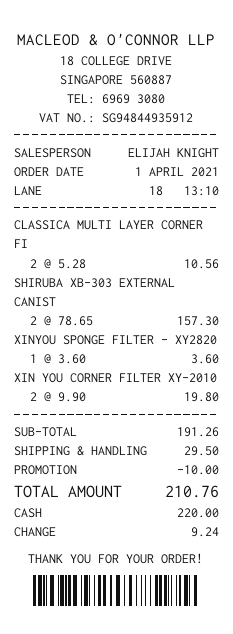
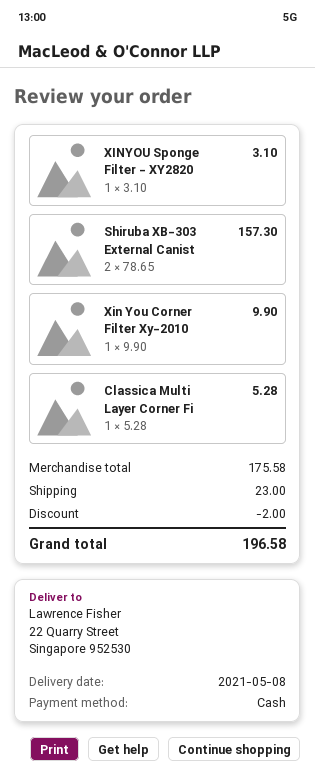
CLASSICA MULTI LAYER CORNER FI: 2 x 5.28 = 10.56 -> 1 x 5.28 = 5.28
XINYOU SPONGE FILTER - XY2820: 1 x 3.60 = 3.60 -> 1 x 3.10 = 3.10
XIN YOU CORNER FILTER XY-2010: 2 x 9.90 = 19.80 -> 1 x 9.90 = 9.90
subtotal: 191.26 -> 175.58
discount: 10.00 -> 2.00
shipping: 29.50 -> 23.00
total: 210.76 -> 196.58

